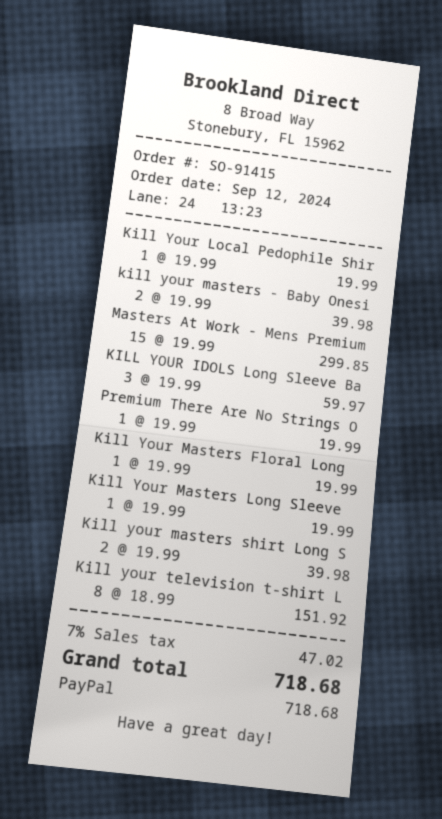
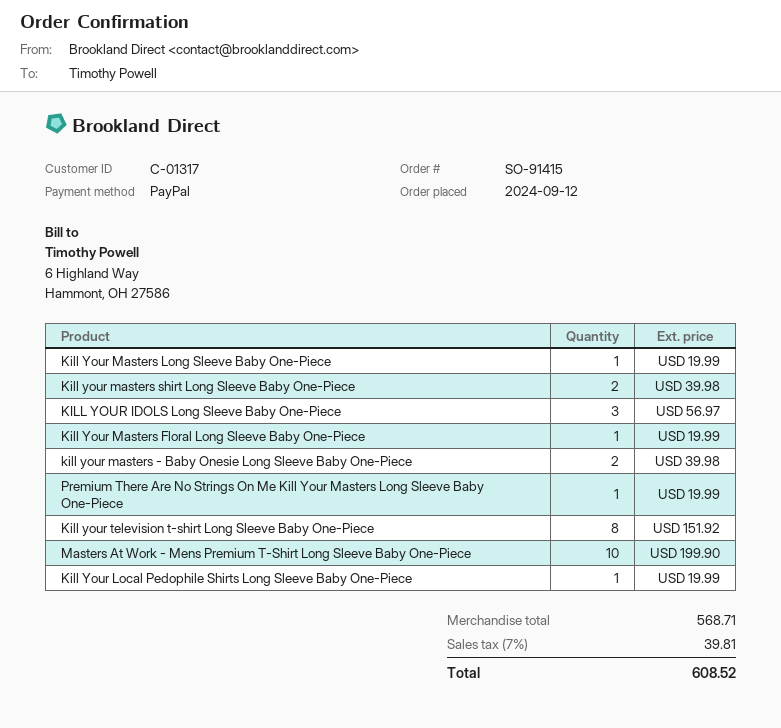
Masters At Work - Mens Premium: 15 for 299.85 -> 10 for 199.90
KILL YOUR IDOLS Long Sleeve Ba: 3 for 59.97 -> 3 for 56.97
tax: 7% = 47.02 -> 7% = 39.81
total: 718.68 -> 608.52

